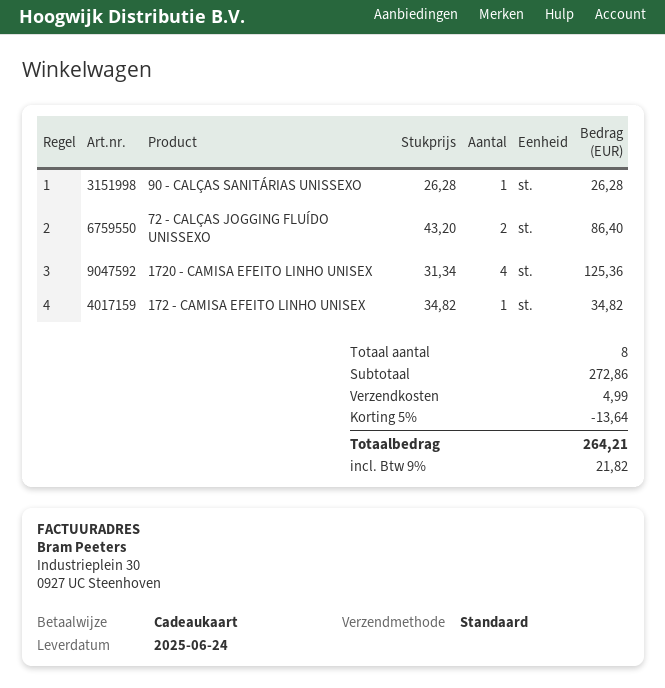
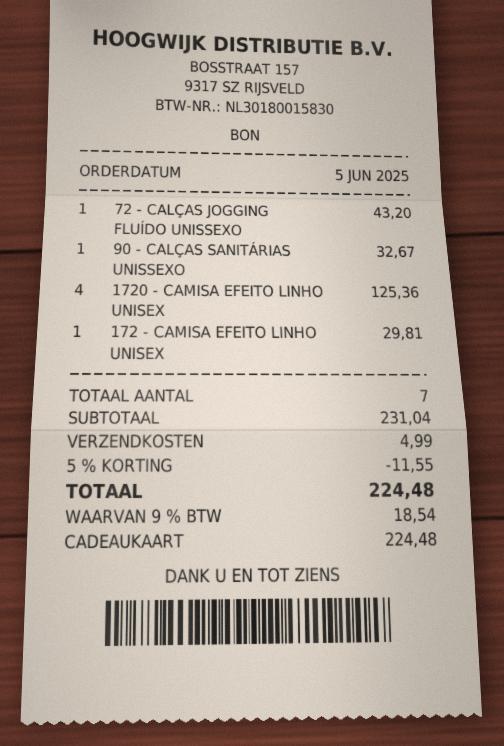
90 - CALÇAS SANITÁRIAS UNISSEXO: 1 for 26.28 -> 1 for 32.67
72 - CALÇAS JOGGING FLUÍDO UNISSEXO: 2 for 86.40 -> 1 for 43.20
172 - CAMISA EFEITO LINHO UNISEX: 1 for 34.82 -> 1 for 29.81
total quantity: 8 -> 7
subtotal: 272.86 -> 231.04
discount: 5% = 13.64 -> 5% = 11.55
tax: 9% = 21.82 -> 9% = 18.54
total: 264.21 -> 224.48

